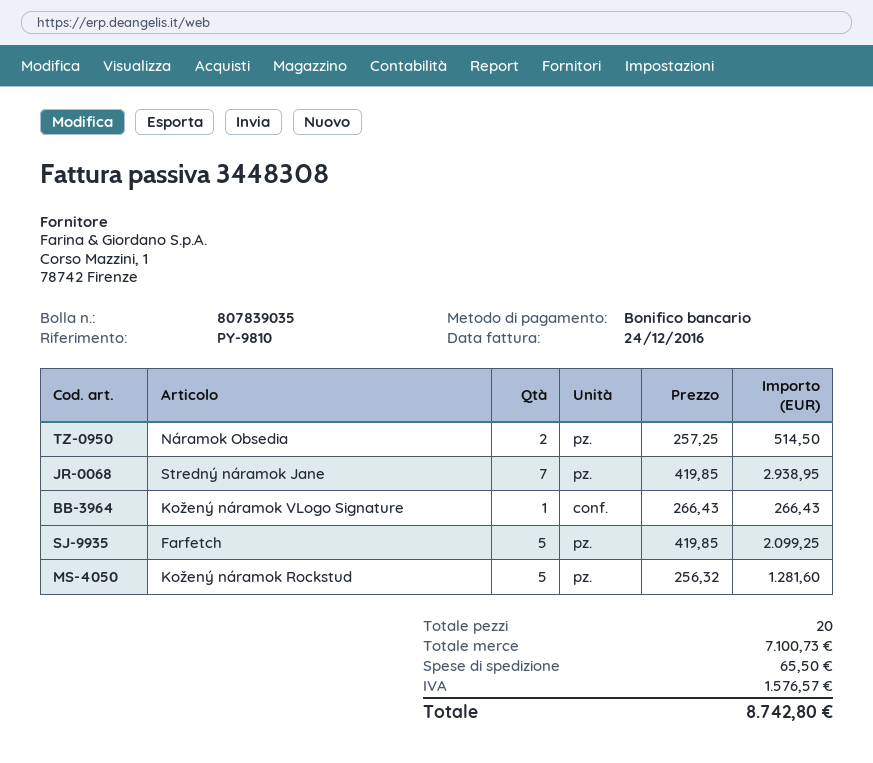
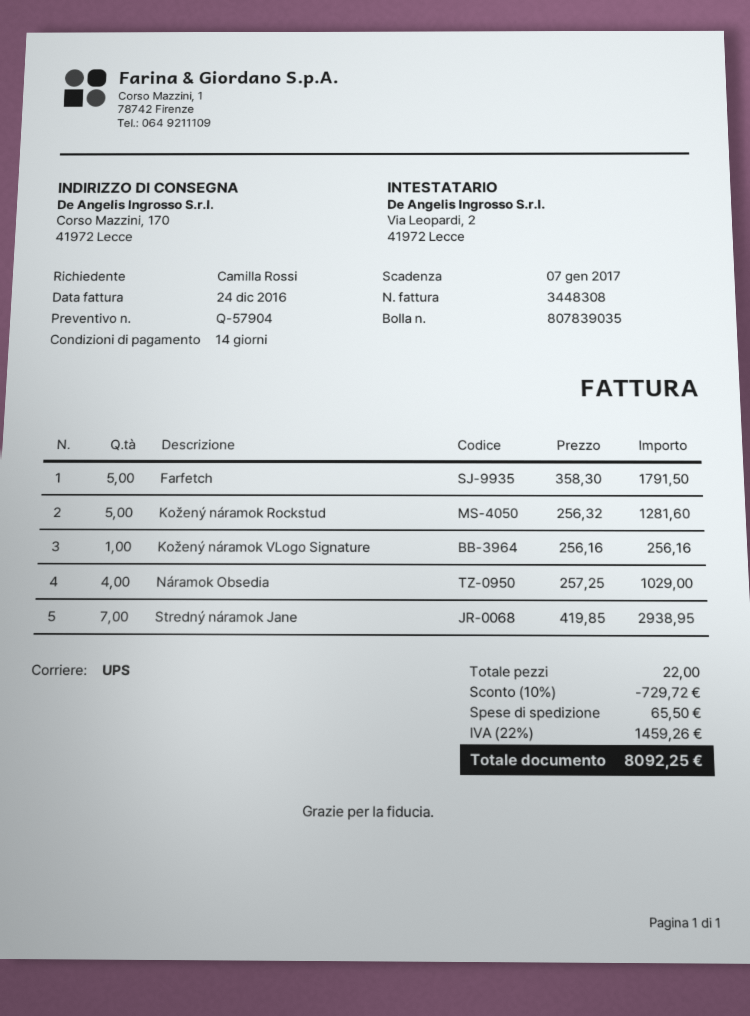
Náramok Obsedia: 2 x 257.25 = 514.50 -> 4 x 257.25 = 1029.00
Kožený náramok VLogo Signature: 1 x 266.43 = 266.43 -> 1 x 256.16 = 256.16
Farfetch: 5 x 419.85 = 2099.25 -> 5 x 358.30 = 1791.50
total quantity: 20 -> 22
discount: none -> 10% = 729.72
tax: 1576.57 -> 1459.26
total: 8742.80 -> 8092.25

